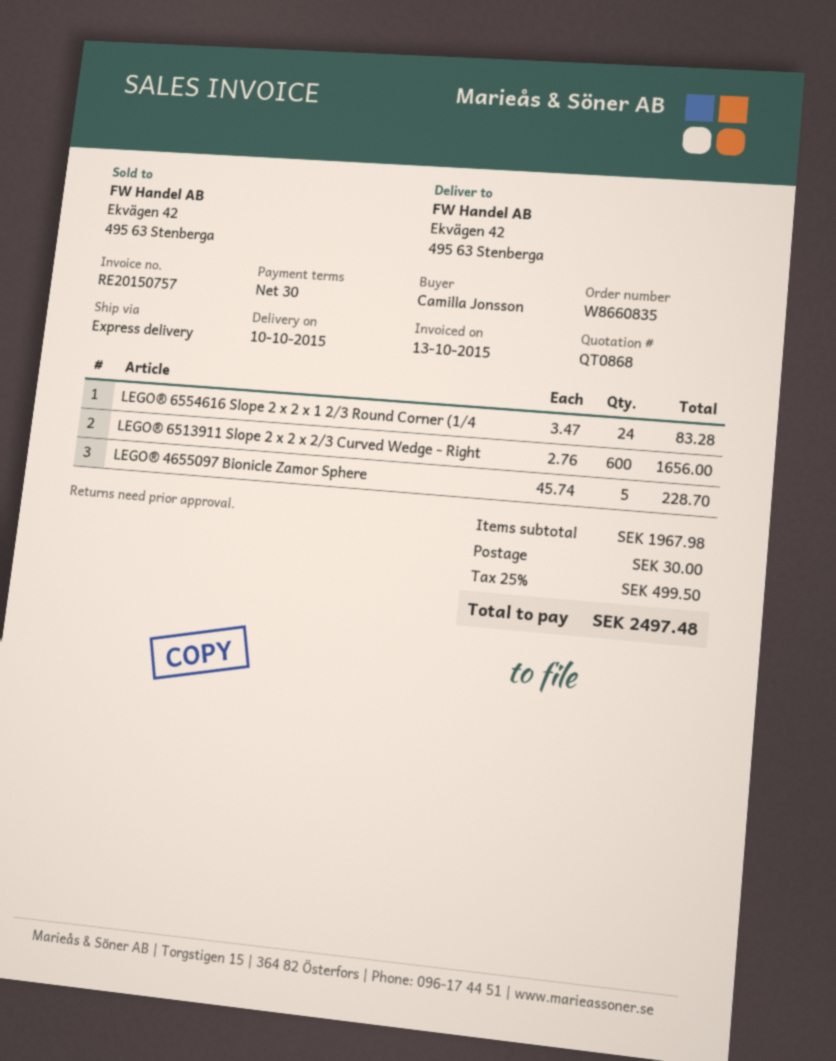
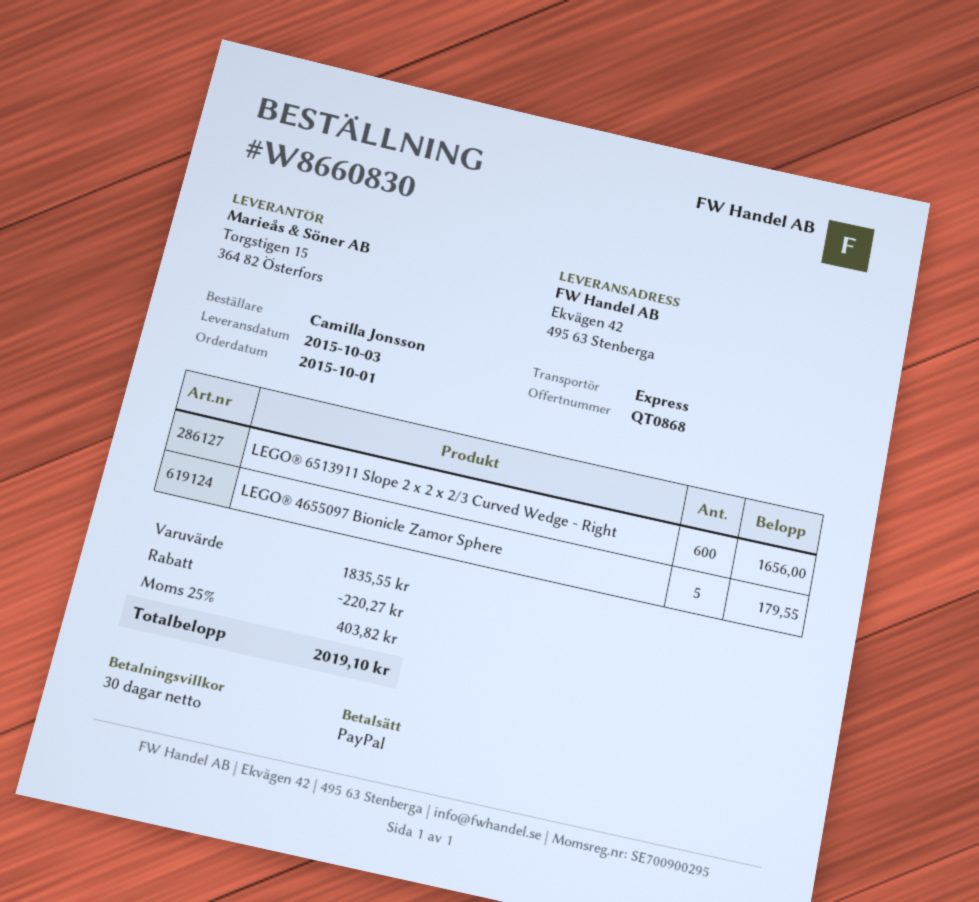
order number: W8660835 -> W8660830
delivery date: 2015-10-10 -> 2015-10-03
LEGO® 6554616 Slope 2 x 2 x 1 2/3 Round Corner (1/4: 24 for 83.28 -> none
LEGO® 4655097 Bionicle Zamor Sphere: 5 for 228.70 -> 5 for 179.55
subtotal: 1967.98 -> 1835.55
discount: none -> 220.27
shipping: 30.00 -> none
tax: 25% = 499.50 -> 25% = 403.82
total: 2497.48 -> 2019.10

